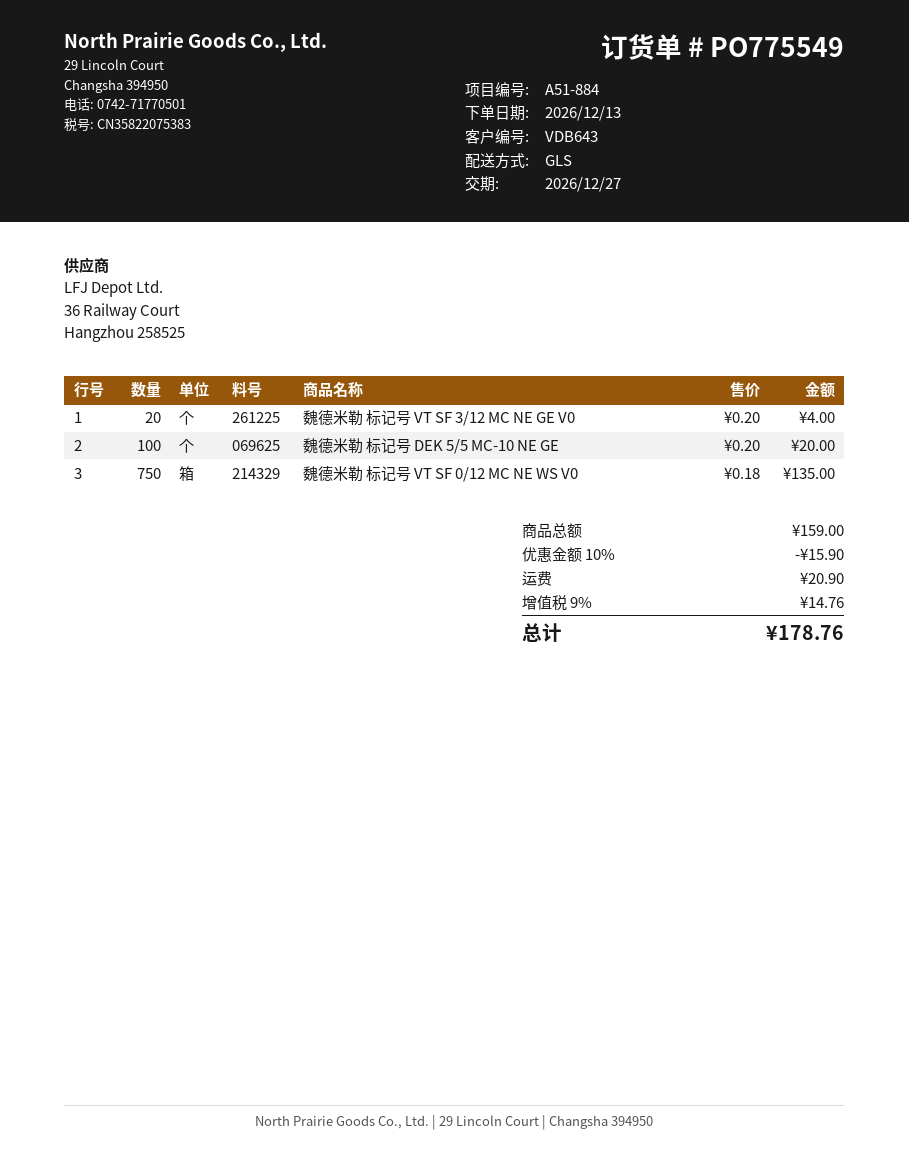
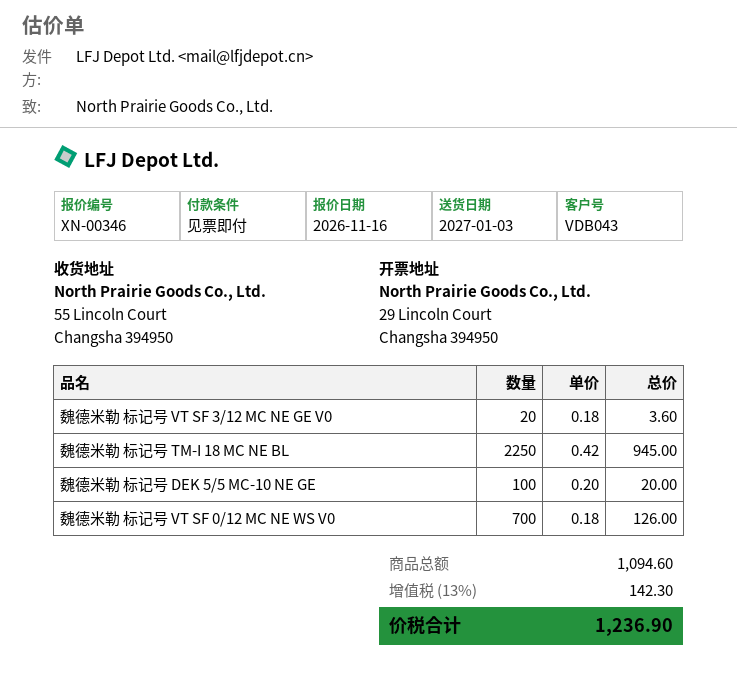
delivery date: 2026-12-27 -> 2027-01-03
customer number: VDB643 -> VDB043
魏德米勒 标记号 VT SF 3/12 MC NE GE V0: 20 x 0.20 = 4.00 -> 20 x 0.18 = 3.60
魏德米勒 标记号 VT SF 0/12 MC NE WS V0: 750 x 0.18 = 135.00 -> 700 x 0.18 = 126.00
魏德米勒 标记号 TM-I 18 MC NE BL: none -> 2250 x 0.42 = 945.00
subtotal: 159.00 -> 1094.60
discount: 10% = 15.90 -> none
shipping: 20.90 -> none
tax: 9% = 14.76 -> 13% = 142.30
total: 178.76 -> 1236.90

